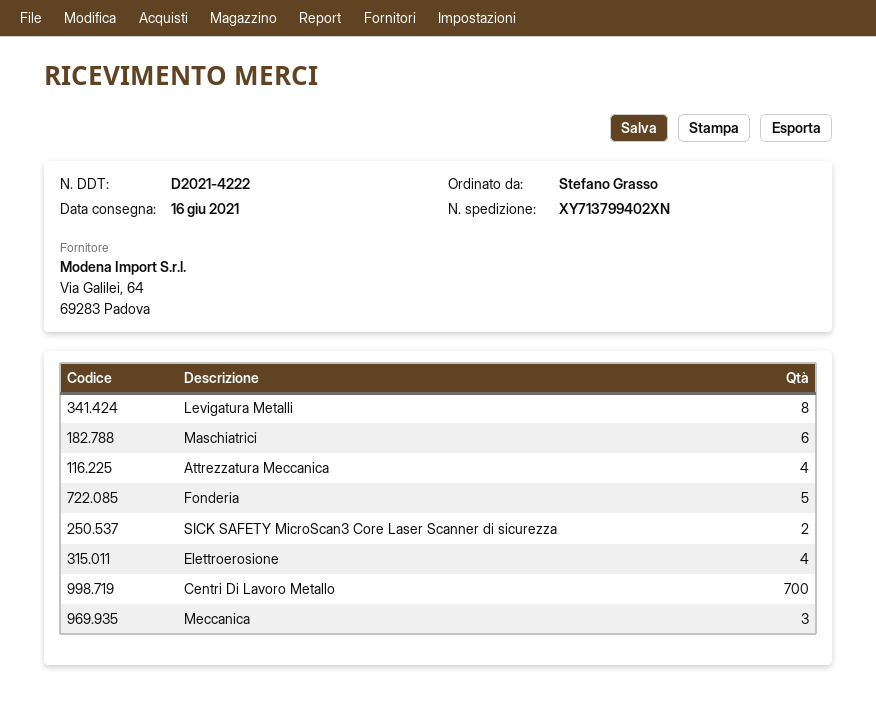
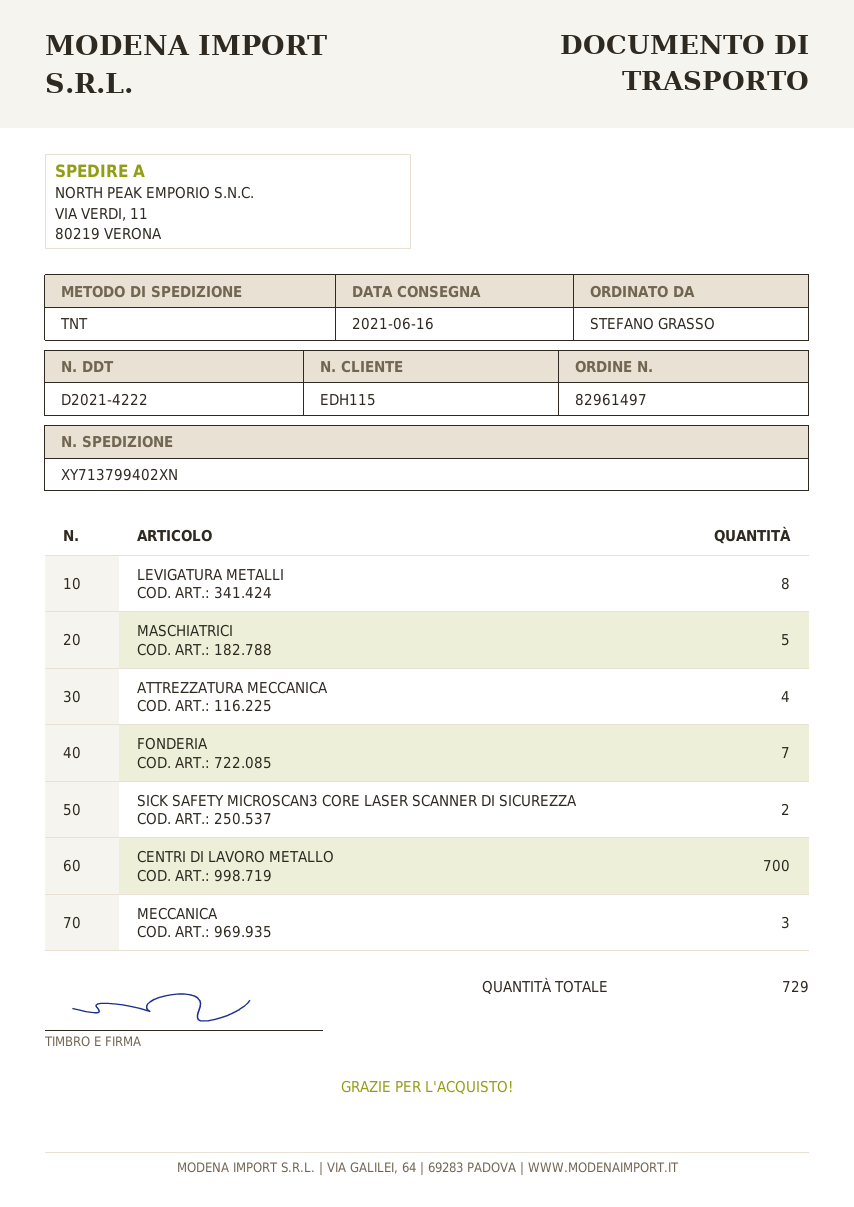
Maschiatrici: 6 -> 5
Fonderia: 5 -> 7
Elettroerosione: 4 -> none

